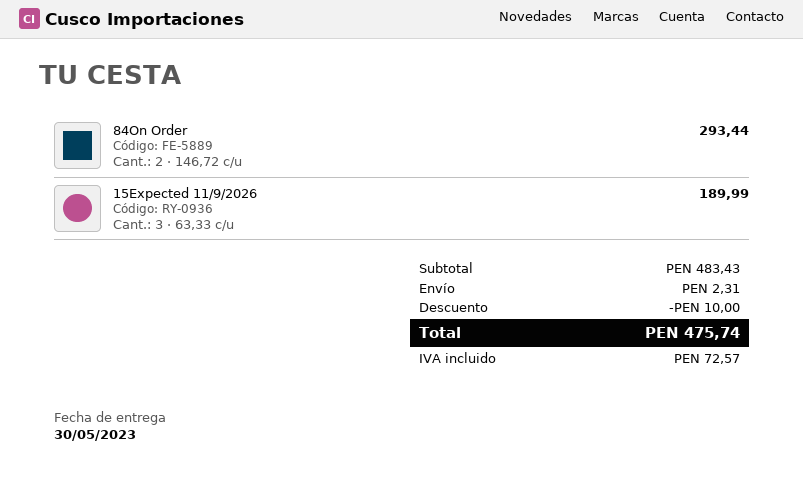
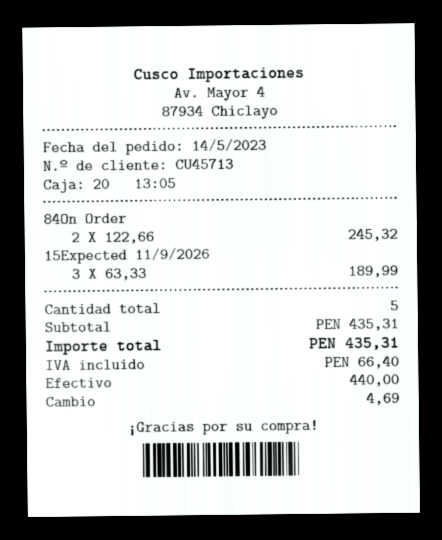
84On Order: 2 x 146.72 = 293.44 -> 2 x 122.66 = 245.32
subtotal: 483.43 -> 435.31
discount: 10.00 -> none
shipping: 2.31 -> none
tax: 72.57 -> 66.40
total: 475.74 -> 435.31

